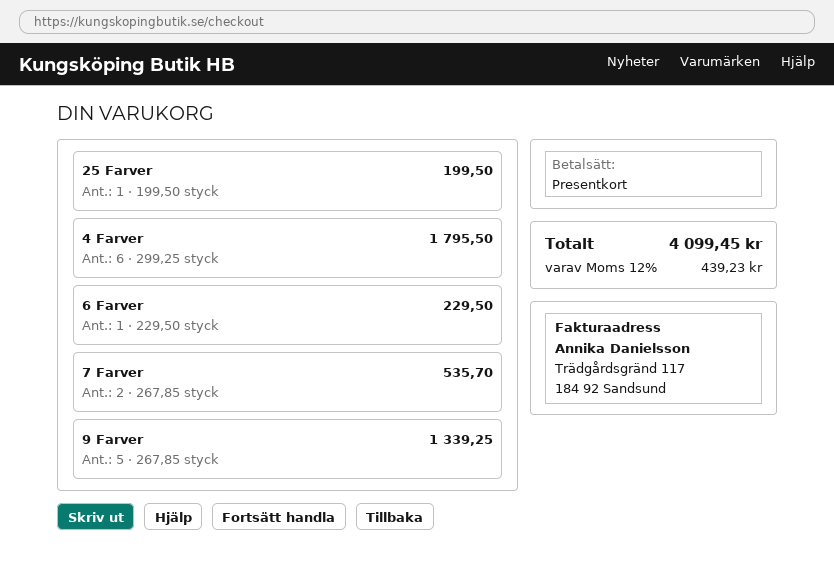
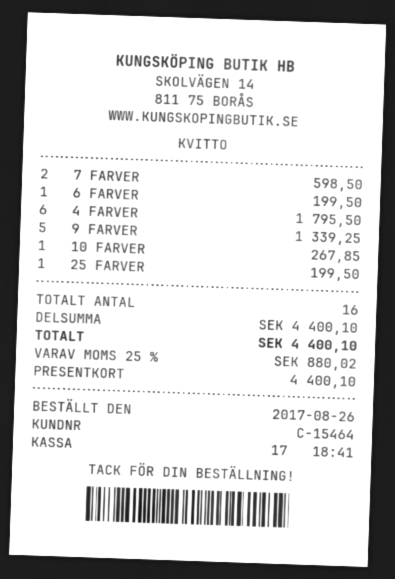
6 Farver: 1 for 229.50 -> 1 for 199.50
7 Farver: 2 for 535.70 -> 2 for 598.50
10 FARVER: none -> 1 for 267.85
tax: 12% = 439.23 -> 25% = 880.02
total: 4099.45 -> 4400.10

